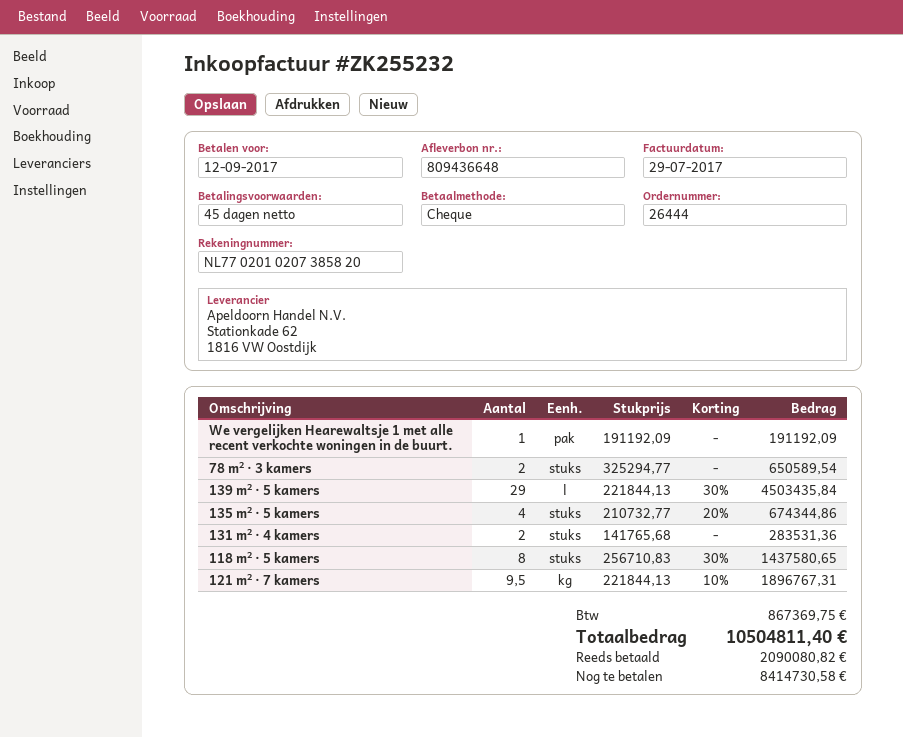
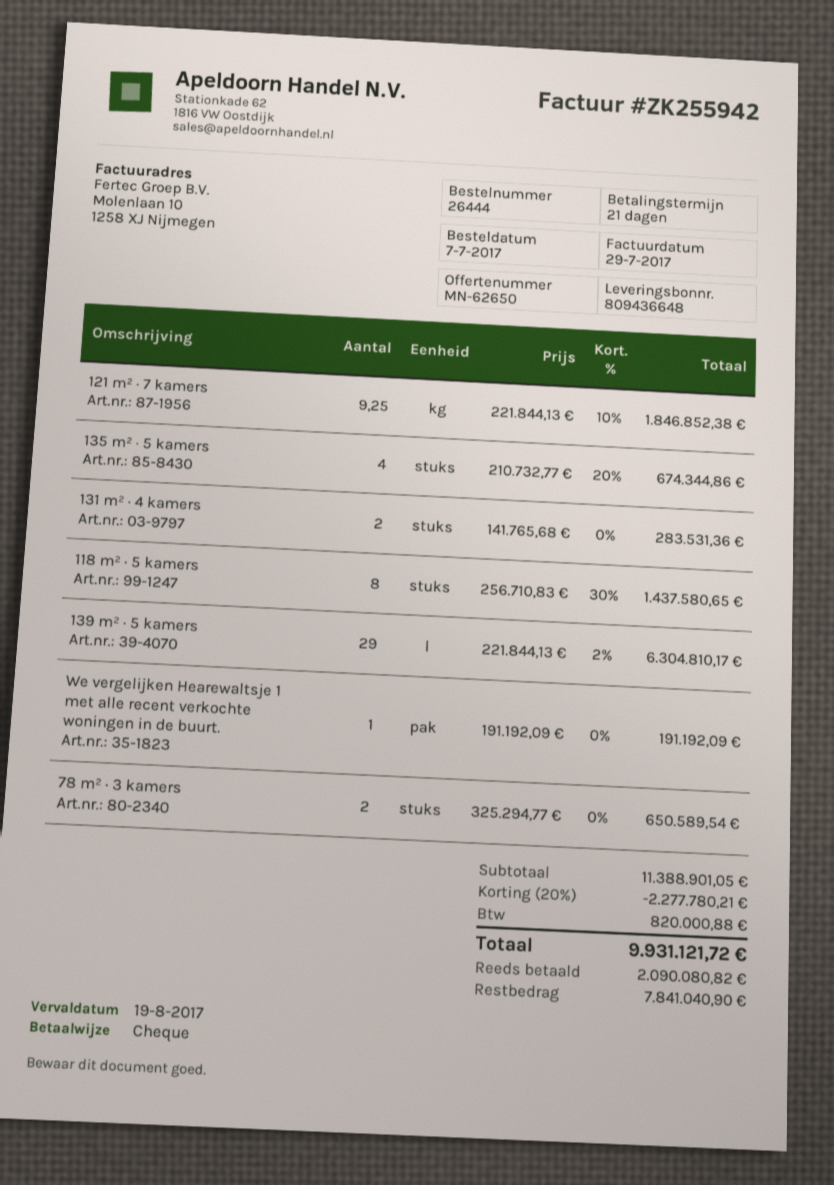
invoice number: ZK255232 -> ZK255942
payment terms: 45 days -> 21 days
due date: 2017-09-12 -> 2017-08-19
139 m² · 5 kamers: 29 x 221844.13 - 30% = 4503435.84 -> 29 x 221844.13 - 2% = 6304810.17
121 m² · 7 kamers: 9.5 x 221844.13 - 10% = 1896767.31 -> 9.25 x 221844.13 - 10% = 1846852.38
discount: none -> 20% = 2277780.21
tax: 867369.75 -> 820000.88
total: 10504811.40 -> 9931121.72
balance: 8414730.58 -> 7841040.90

